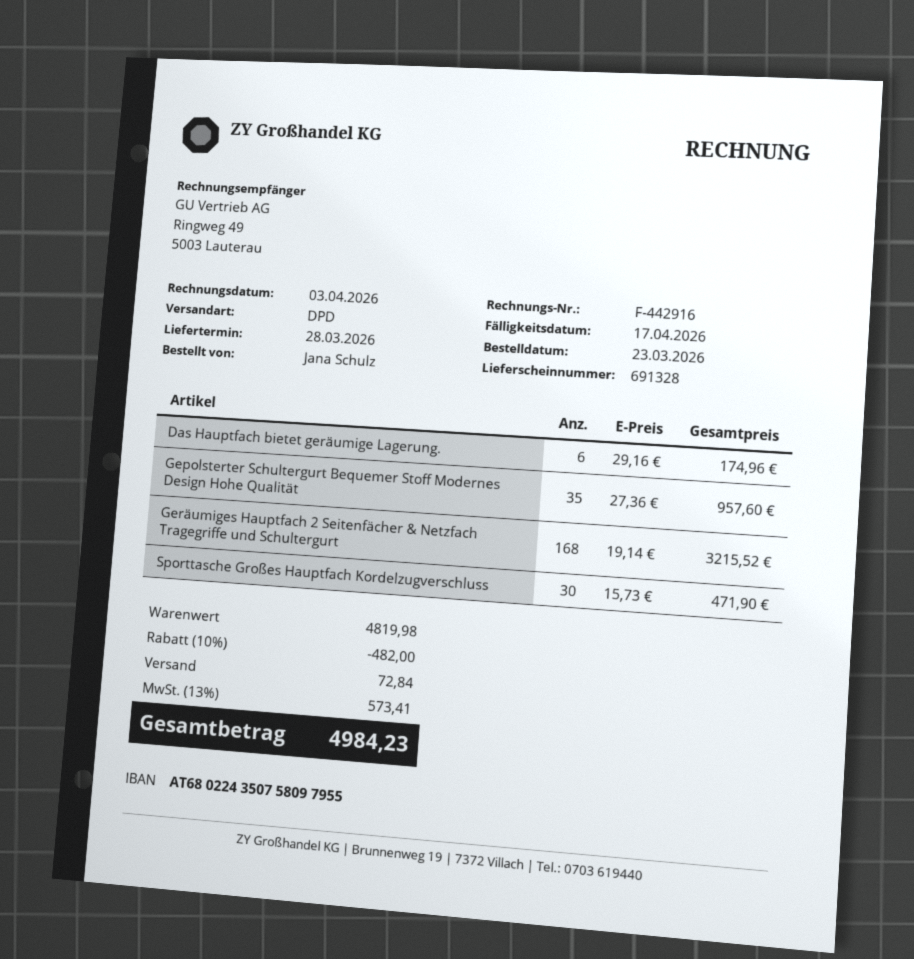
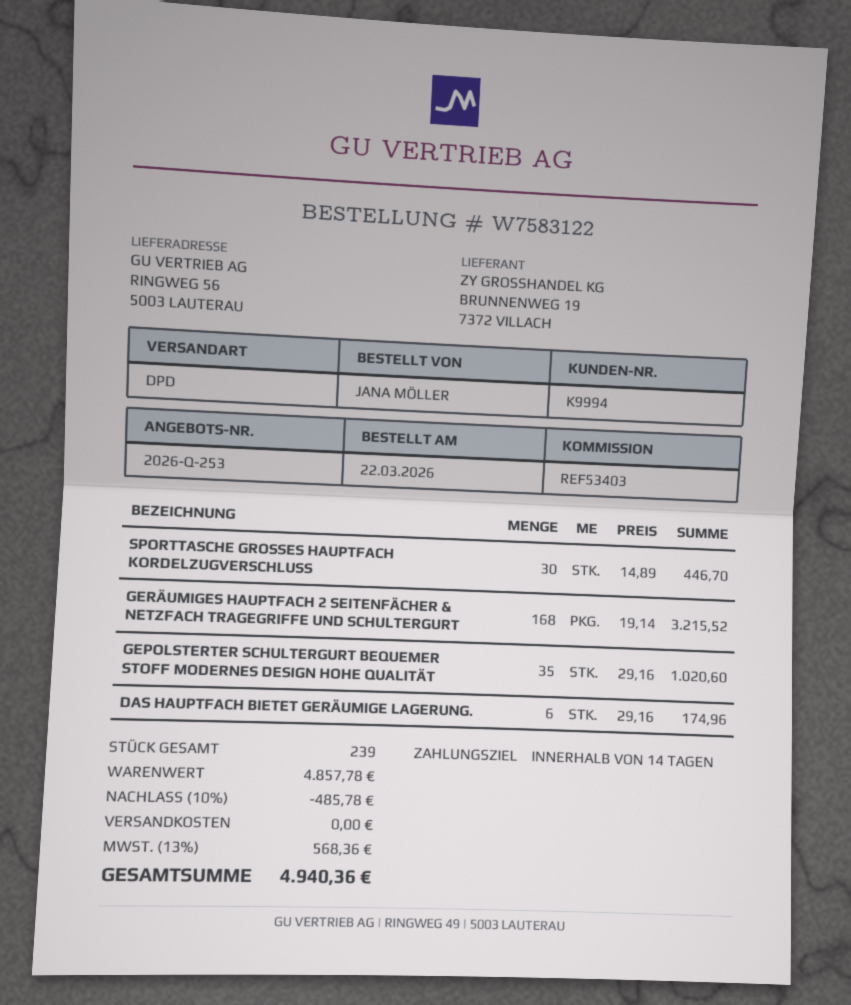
order date: 2026-03-23 -> 2026-03-22
ordered by: Jana Schulz -> JANA MÖLLER
Gepolsterter Schultergurt Bequemer Stoff Modernes Design Hohe Qualität: 35 x 27.36 = 957.60 -> 35 x 29.16 = 1020.60
Sporttasche Großes Hauptfach Kordelzugverschluss: 30 x 15.73 = 471.90 -> 30 x 14.89 = 446.70
subtotal: 4819.98 -> 4857.78
discount: 10% = 482.00 -> 10% = 485.78
shipping: 72.84 -> 0.00
tax: 13% = 573.41 -> 13% = 568.36
total: 4984.23 -> 4940.36

